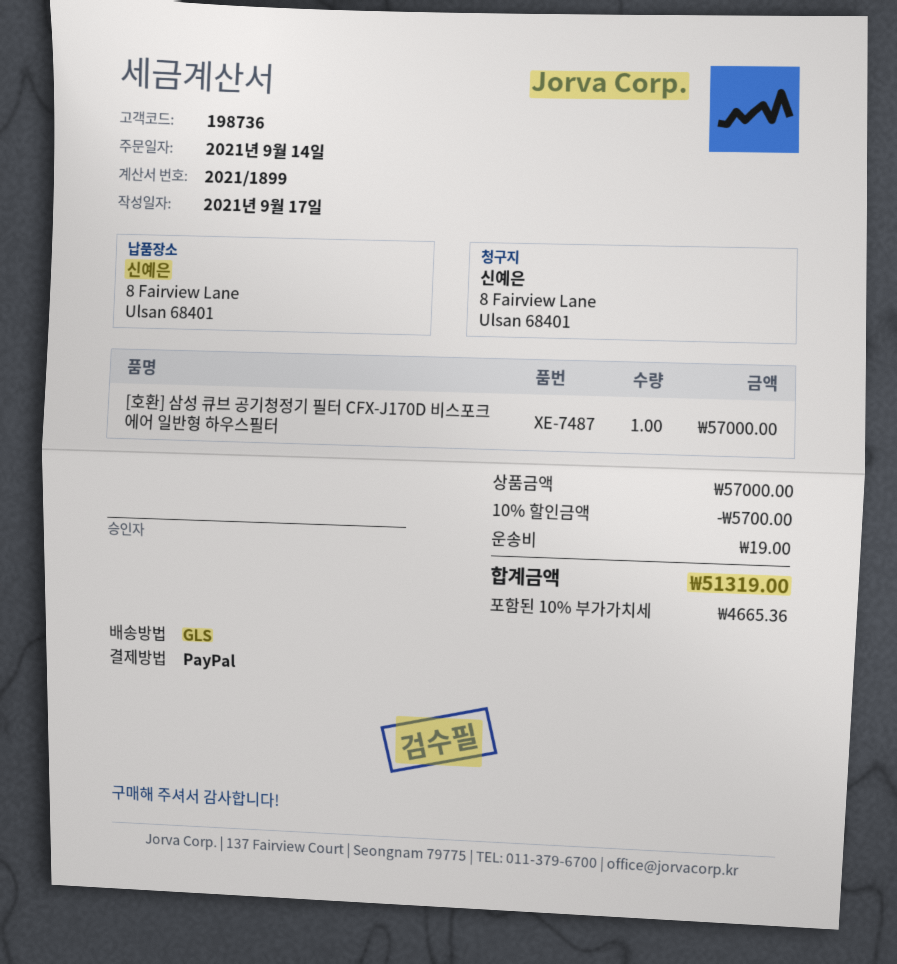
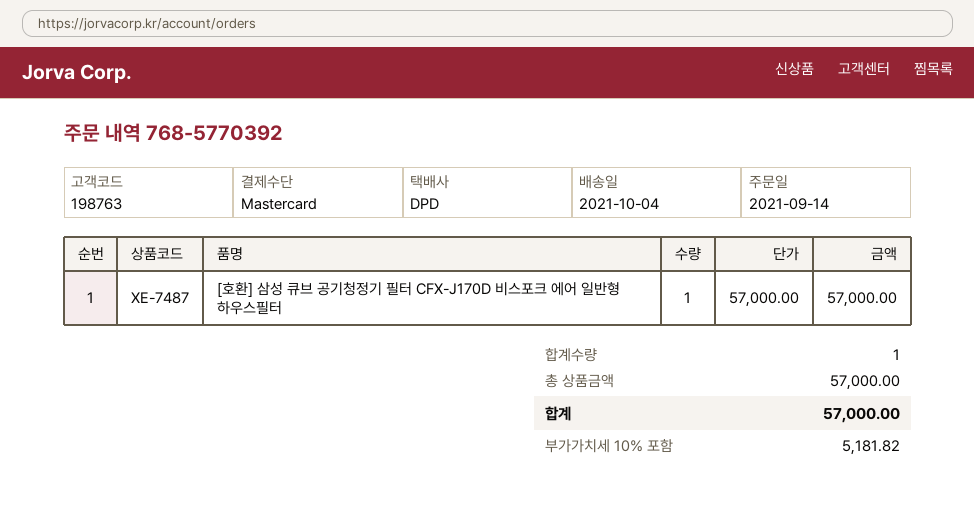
customer number: 198736 -> 198763
payment method: PayPal -> Mastercard
shipping method: GLS -> DPD
discount: 10% = 5700.00 -> none
shipping: 19.00 -> none
tax: 10% = 4665.36 -> 10% = 5181.82
total: 51319.00 -> 57000.00

